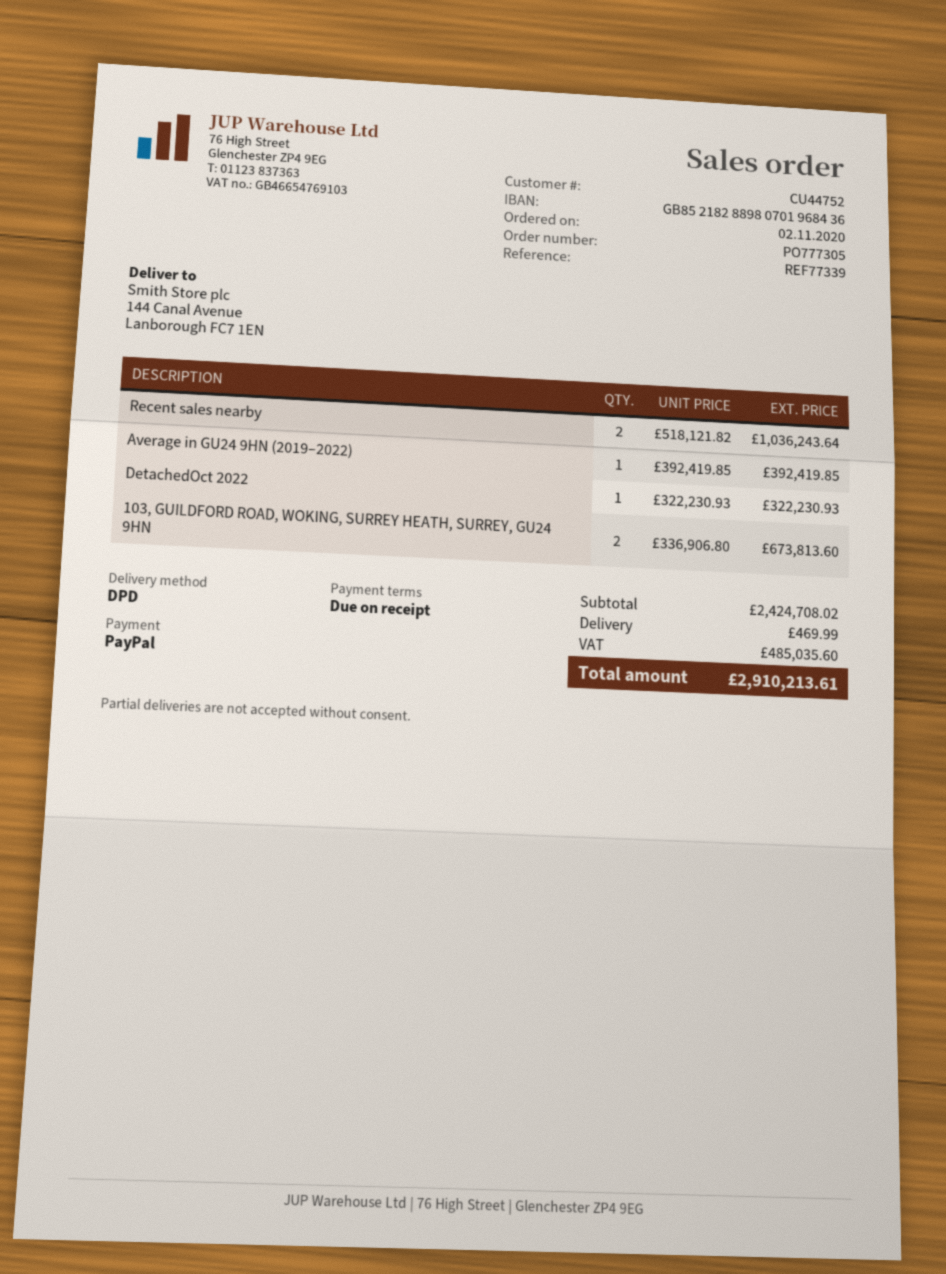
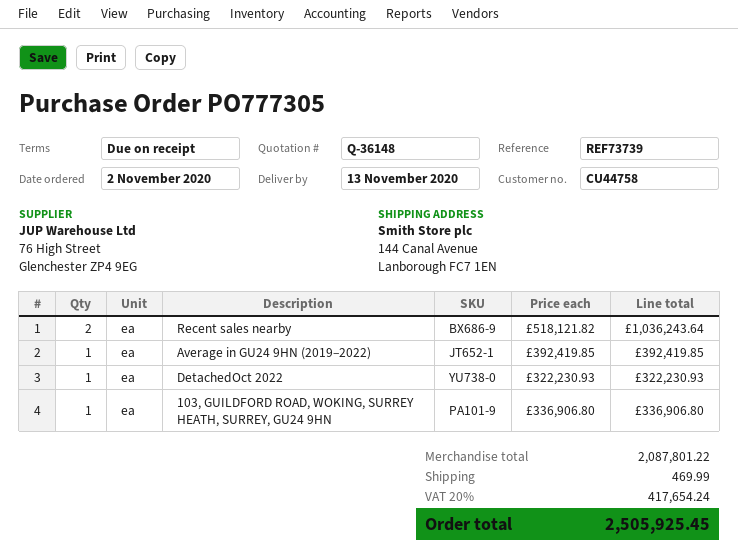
customer number: CU44752 -> CU44758
reference: REF77339 -> REF73739
103, GUILDFORD ROAD, WOKING, SURREY HEATH, SURREY, GU24 9HN: 2 x 336906.80 = 673813.60 -> 1 x 336906.80 = 336906.80
subtotal: 2424708.02 -> 2087801.22
tax: 485035.60 -> 417654.24
total: 2910213.61 -> 2505925.45

